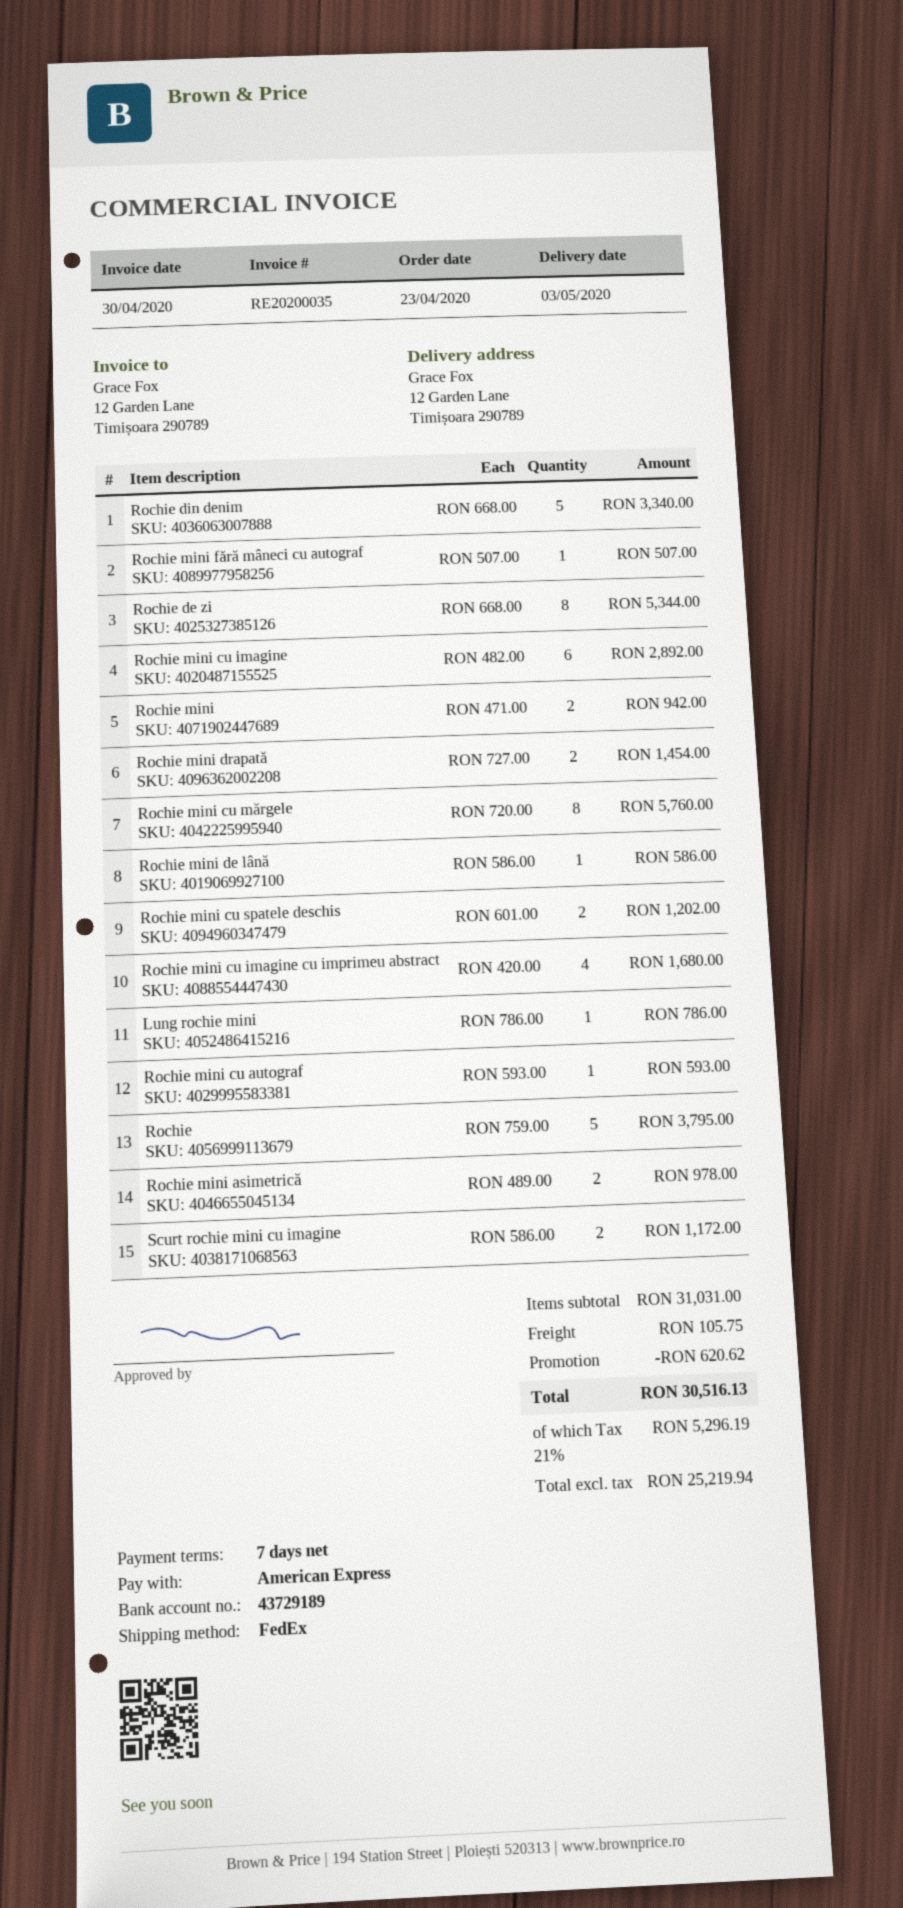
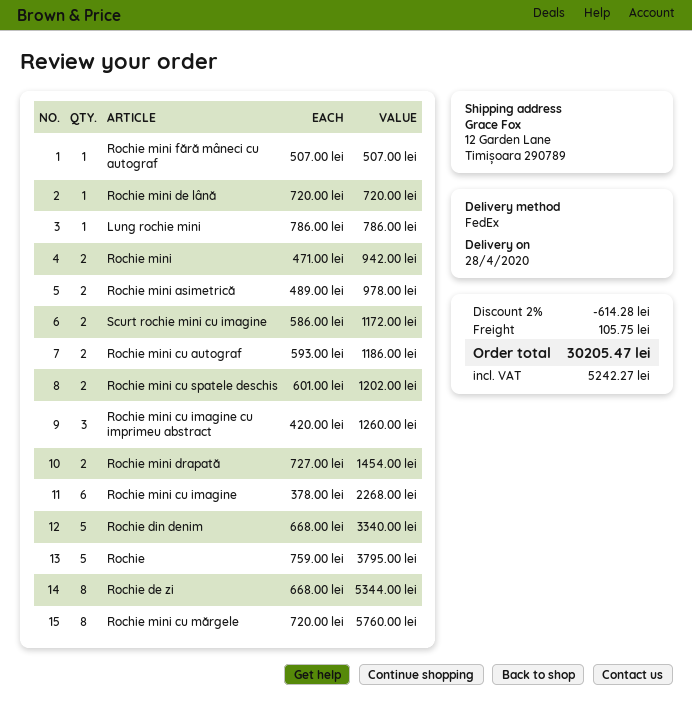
delivery date: 2020-05-03 -> 2020-04-28
Rochie mini cu imagine: 6 x 482.00 = 2892.00 -> 6 x 378.00 = 2268.00
Rochie mini de lână: 1 x 586.00 = 586.00 -> 1 x 720.00 = 720.00
Rochie mini cu imagine cu imprimeu abstract: 4 x 420.00 = 1680.00 -> 3 x 420.00 = 1260.00
Rochie mini cu autograf: 1 x 593.00 = 593.00 -> 2 x 593.00 = 1186.00
discount: 620.62 -> 614.28
tax: 5296.19 -> 5242.27
total: 30516.13 -> 30205.47

